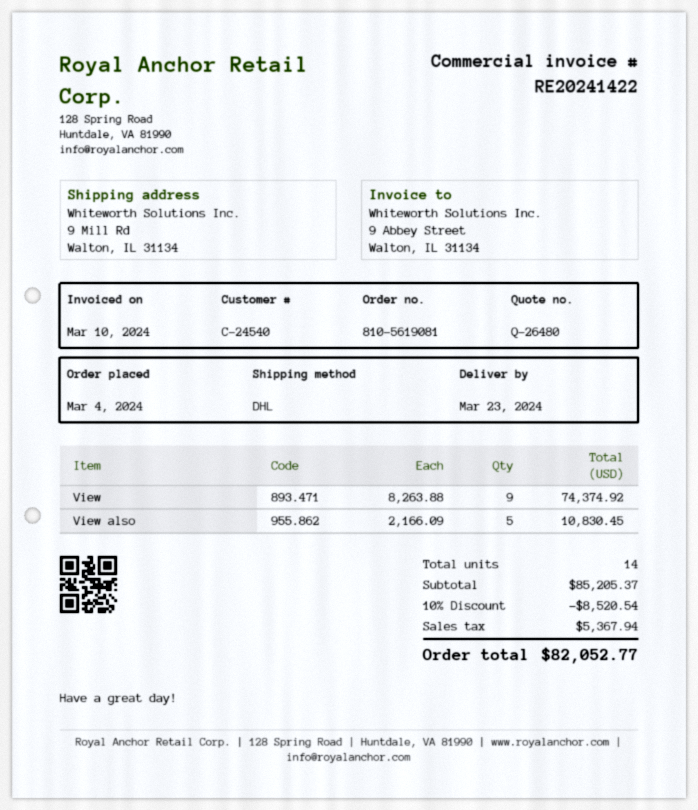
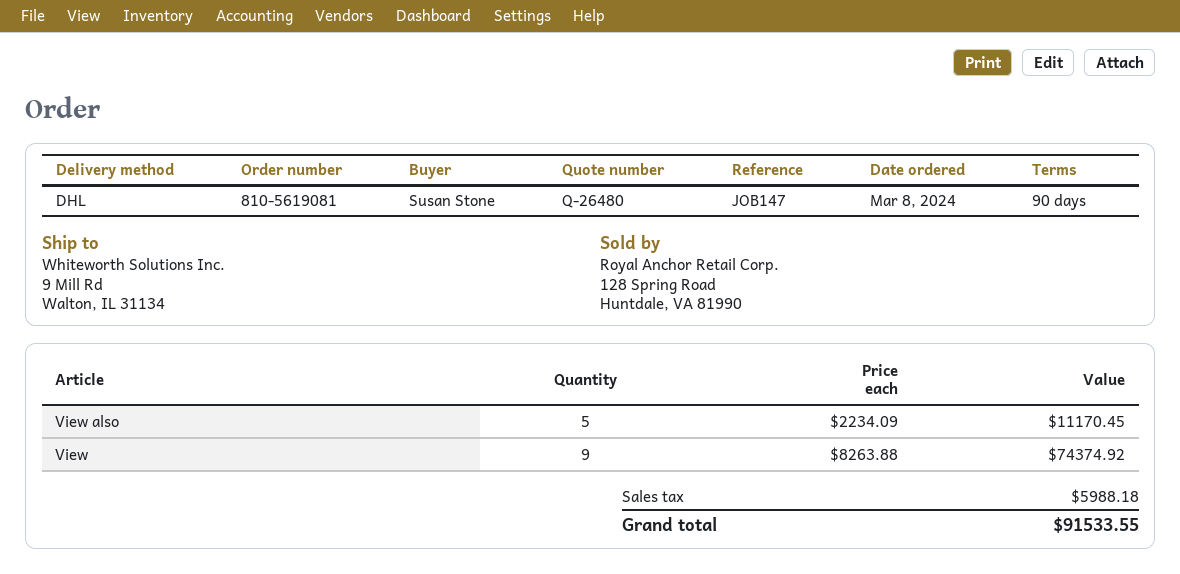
order date: 2024-03-04 -> 2024-03-08
View also: 5 x 2166.09 = 10830.45 -> 5 x 2234.09 = 11170.45
discount: 10% = 8520.54 -> none
tax: 5367.94 -> 5988.18
total: 82052.77 -> 91533.55

